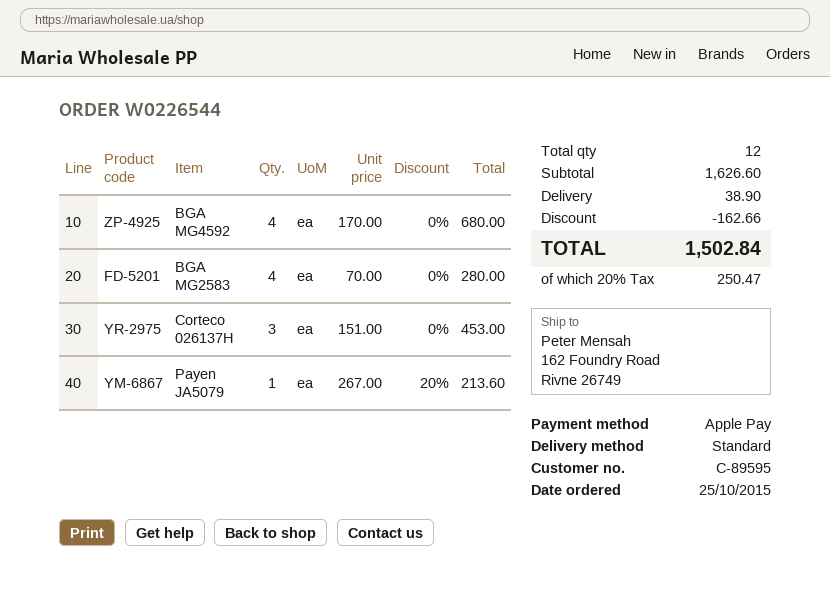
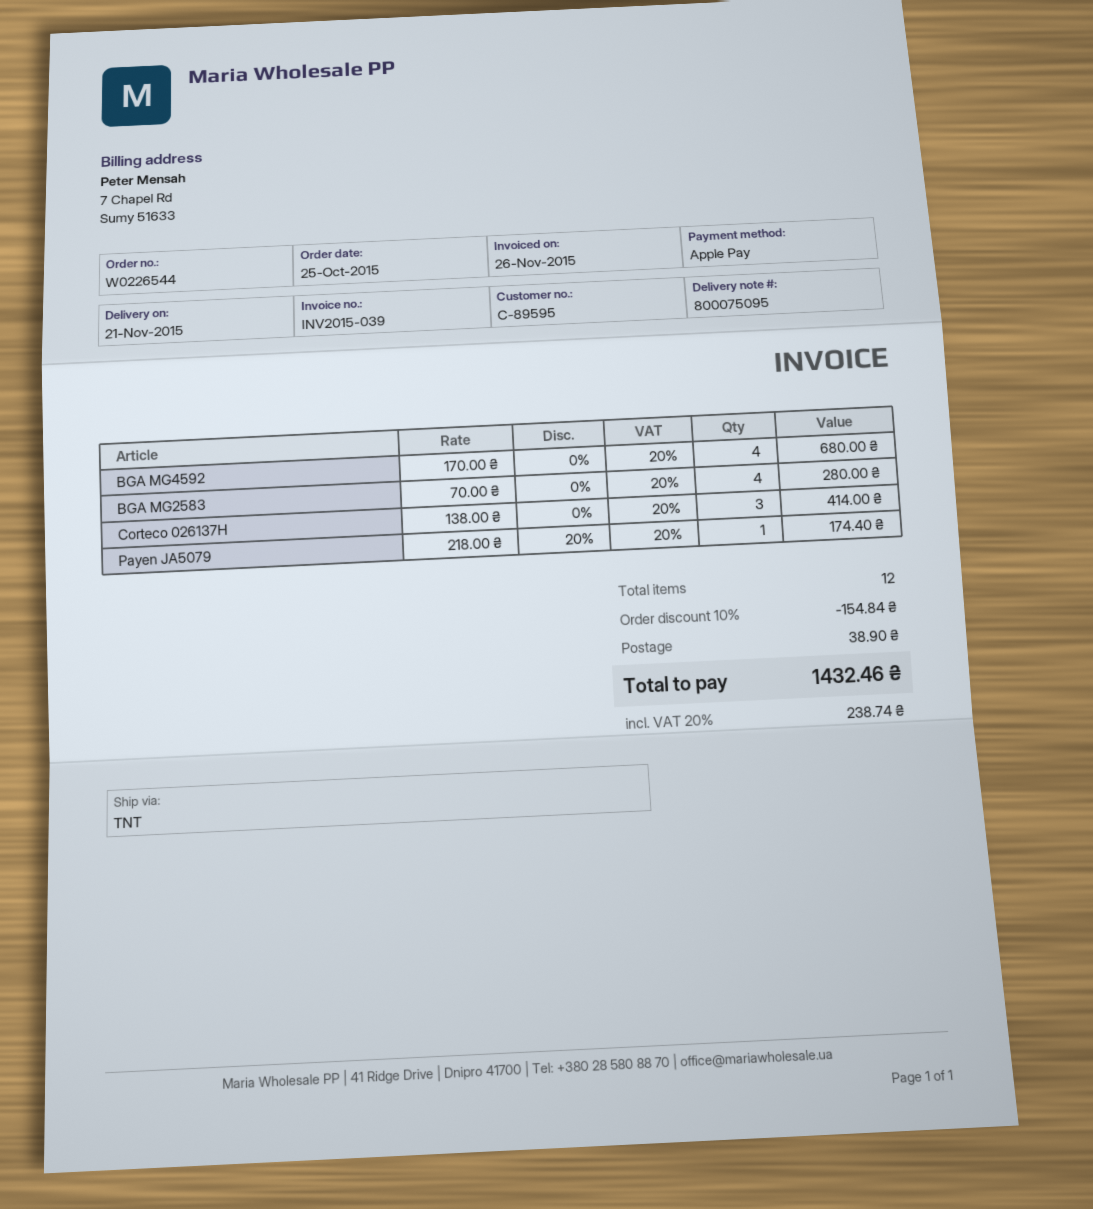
shipping method: standard -> TNT
Corteco 026137H: 3 x 151.00 = 453.00 -> 3 x 138.00 = 414.00
Payen JA5079: 1 x 267.00 - 20% = 213.60 -> 1 x 218.00 - 20% = 174.40
discount: 162.66 -> 154.84
tax: 20% = 250.47 -> 20% = 238.74
total: 1502.84 -> 1432.46

